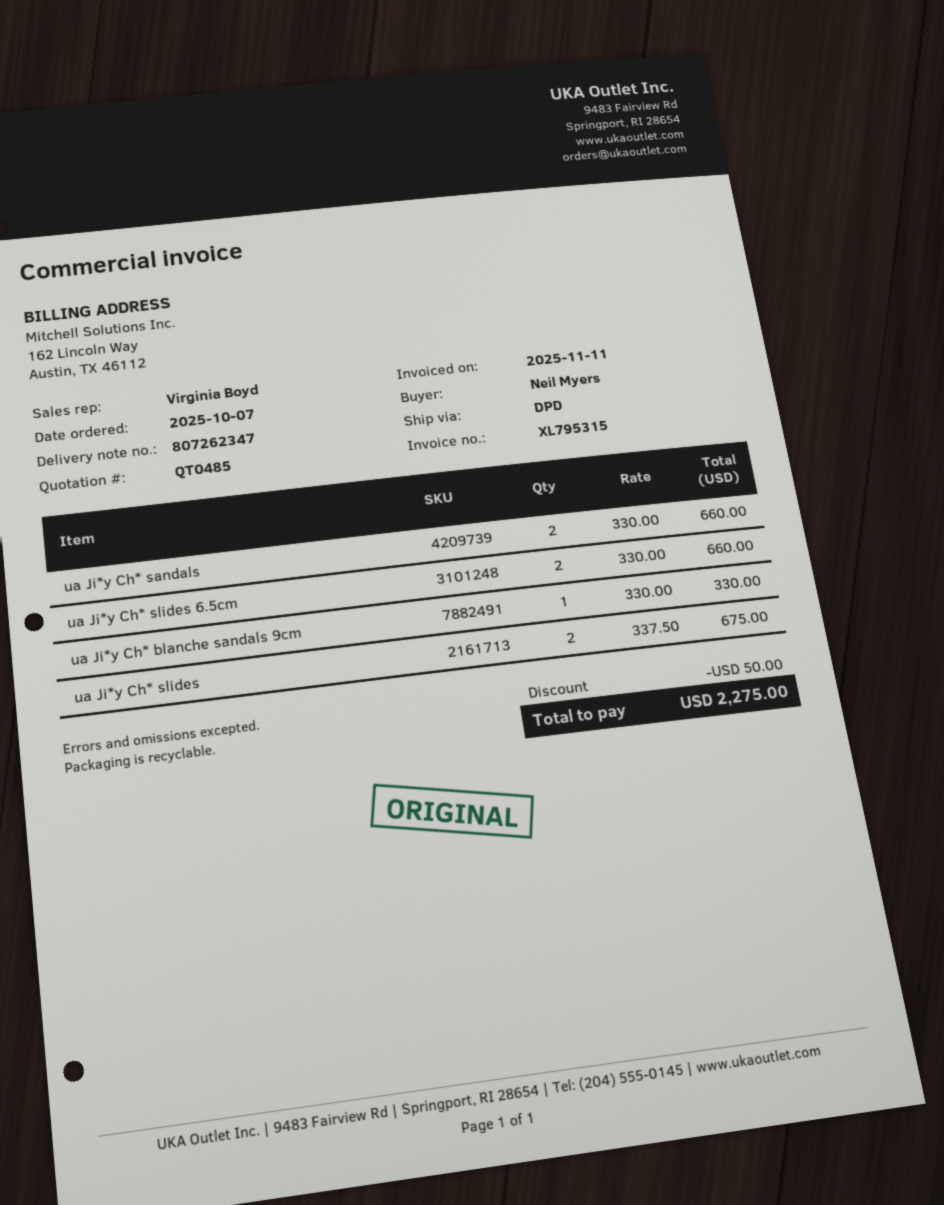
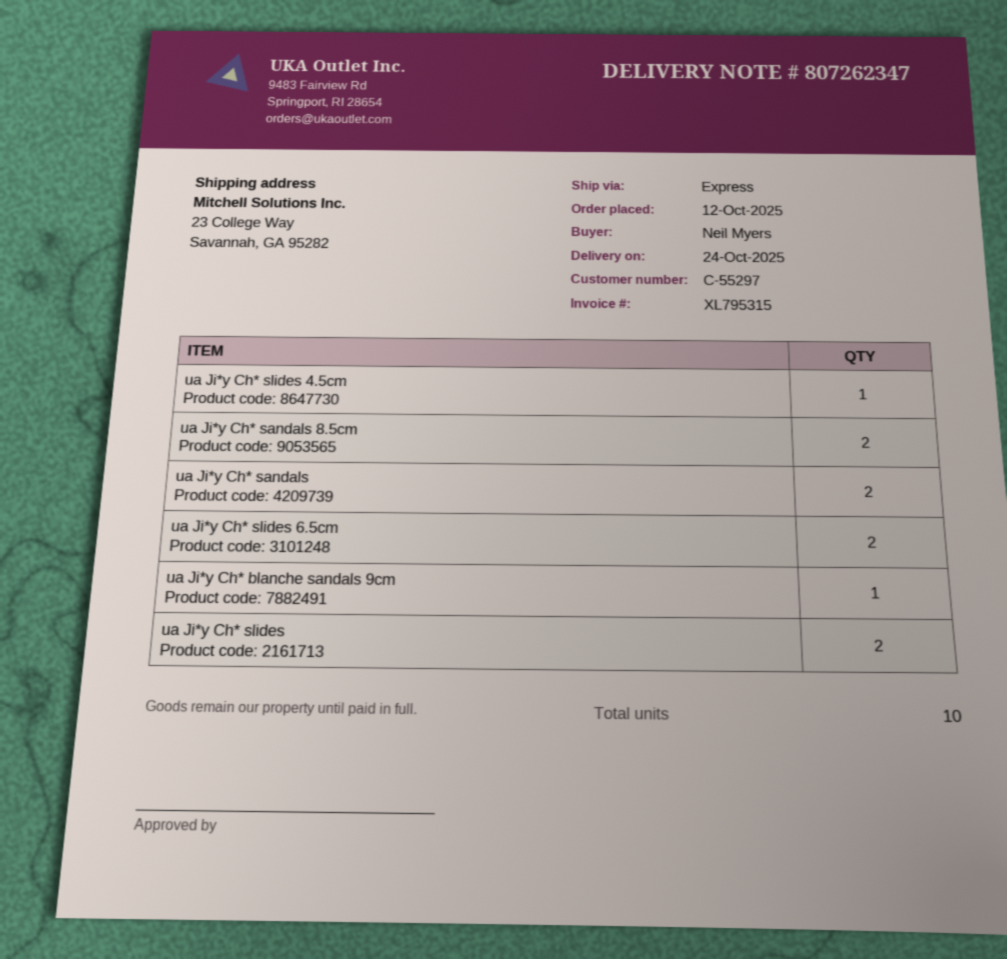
order date: 2025-10-07 -> 2025-10-12
shipping method: DPD -> express
ua Ji*y Ch* slides 4.5cm: none -> 1
ua Ji*y Ch* sandals 8.5cm: none -> 2

